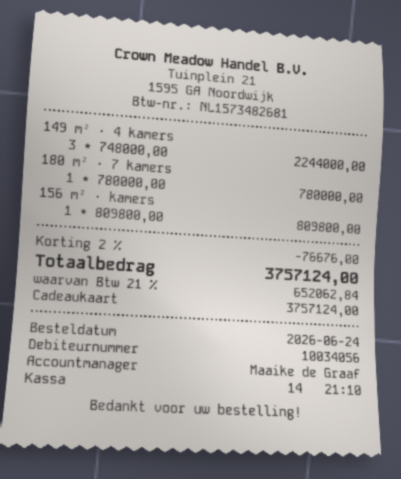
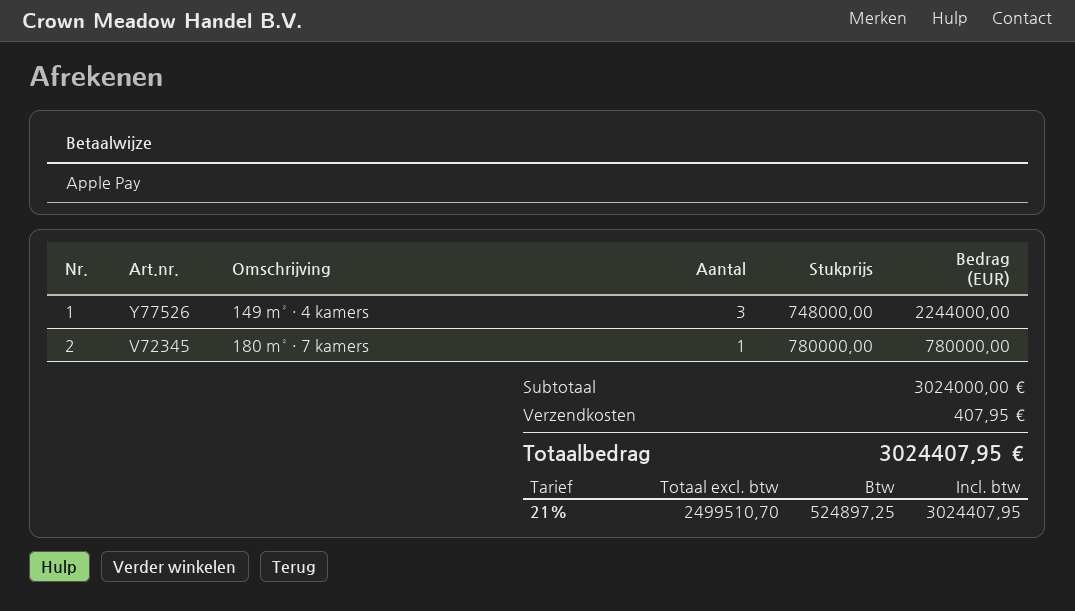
payment method: gift card -> Apple Pay
156 m² · kamers: 1 x 809800.00 = 809800.00 -> none
discount: 2% = 76676.00 -> none
shipping: none -> 407.95
tax: 21% = 652062.84 -> 21% = 524897.25
total: 3757124.00 -> 3024407.95

